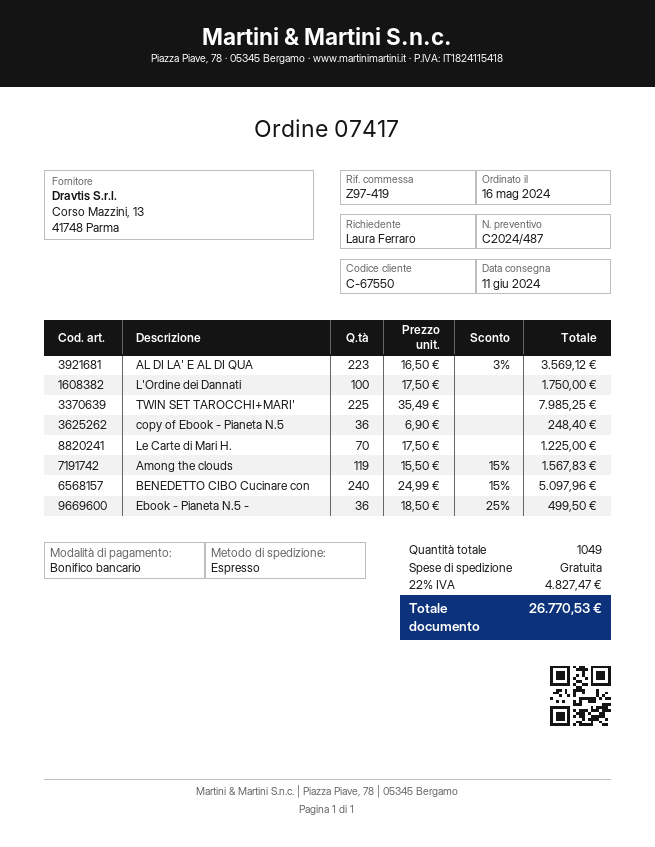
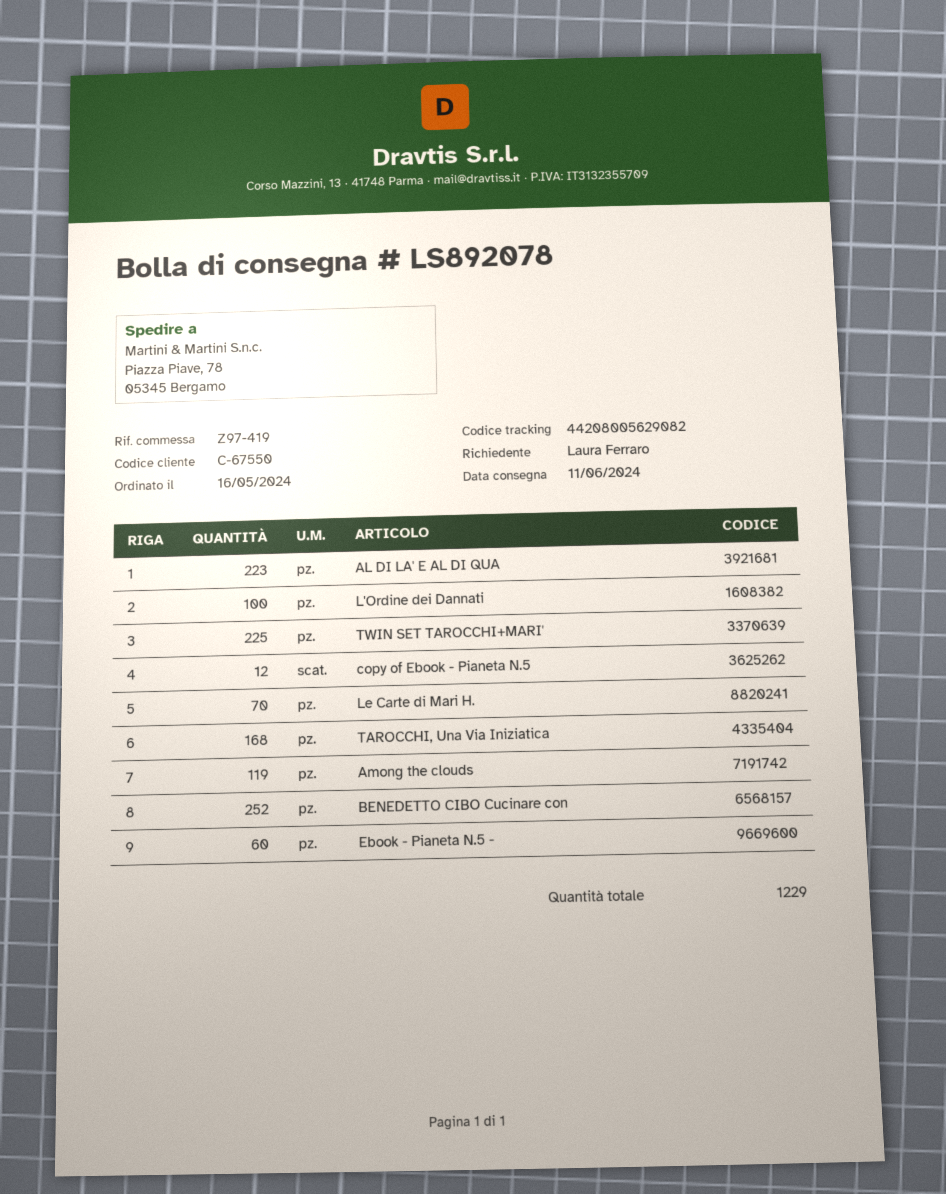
copy of Ebook - Pianeta N.5: 36 -> 12
BENEDETTO CIBO Cucinare con: 240 -> 252
Ebook - Pianeta N.5 -: 36 -> 60
TAROCCHI, Una Via Iniziatica: none -> 168
total quantity: 1049 -> 1229

